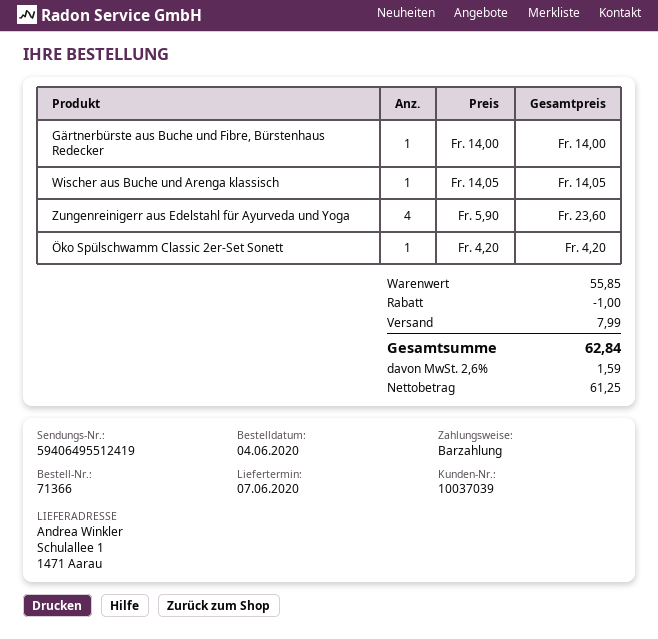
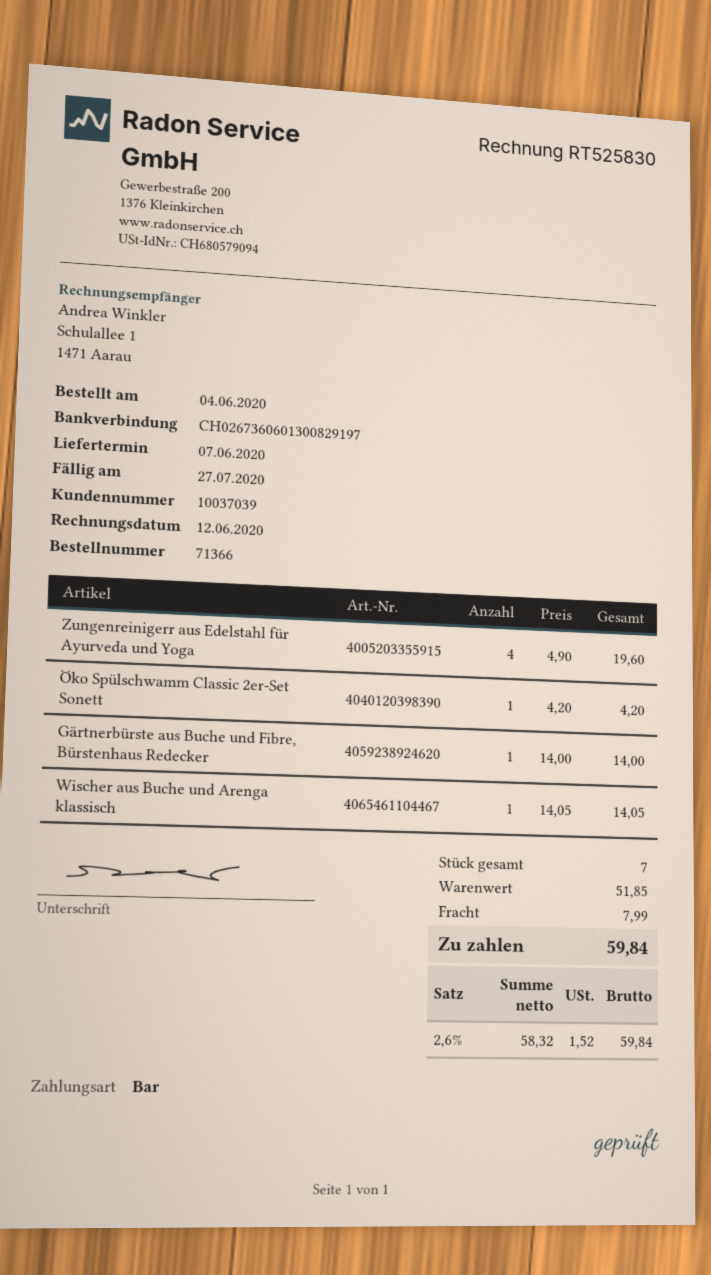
Zungenreinigerr aus Edelstahl für Ayurveda und Yoga: 4 x 5.90 = 23.60 -> 4 x 4.90 = 19.60
subtotal: 55.85 -> 51.85
discount: 1.00 -> none
net: 61.25 -> 58.32
tax: 2.6% = 1.59 -> 2.6% = 1.52
total: 62.84 -> 59.84

